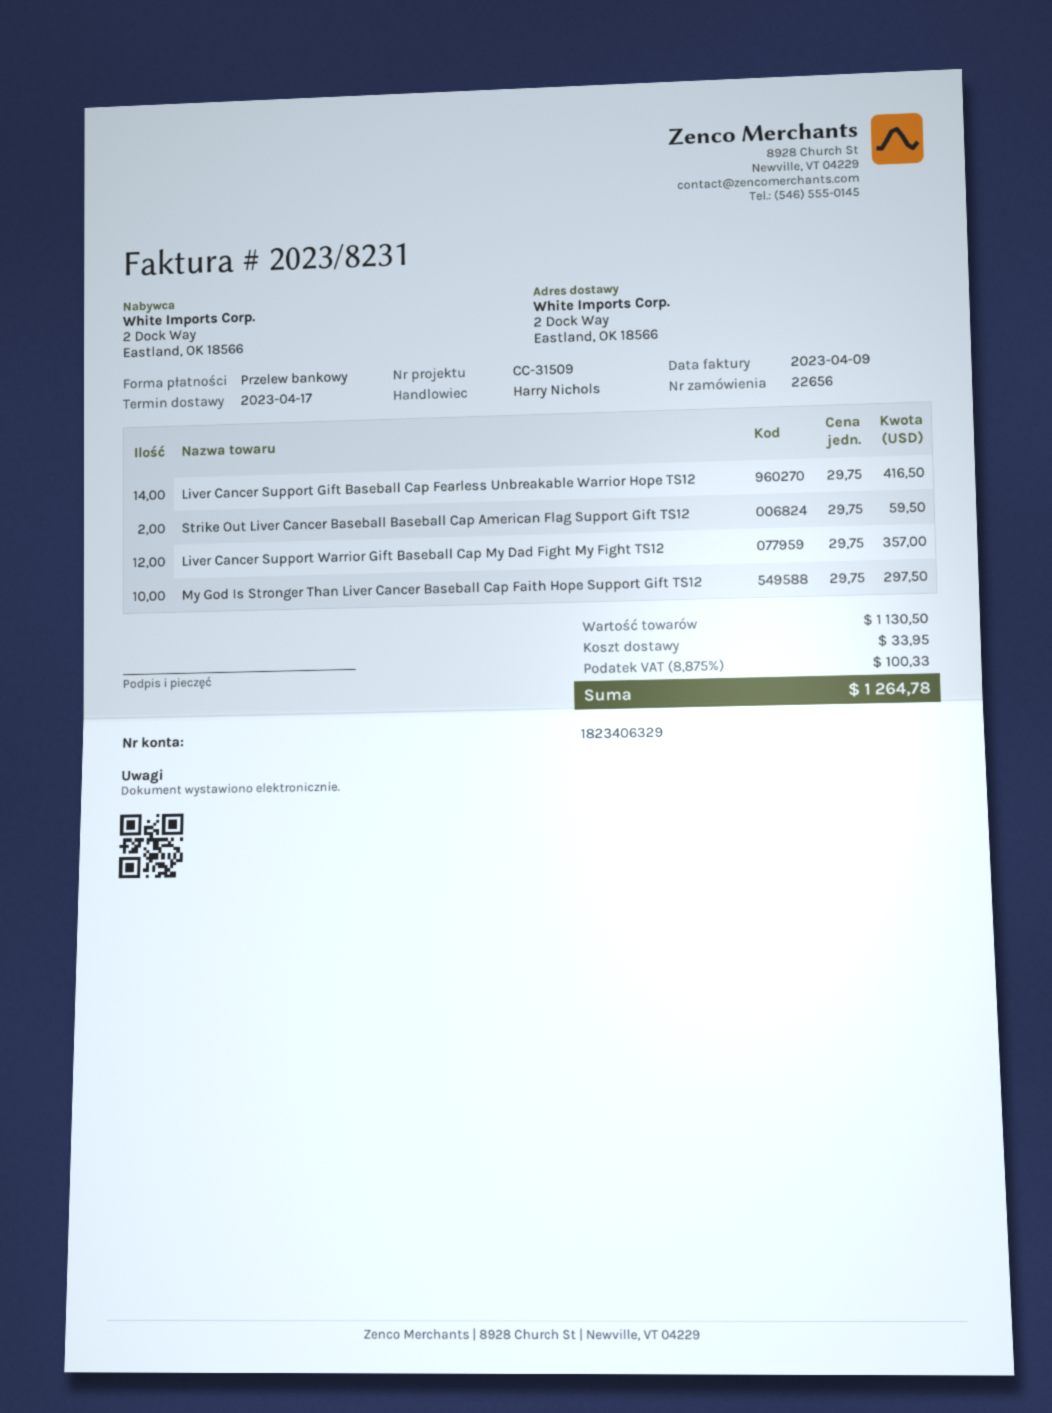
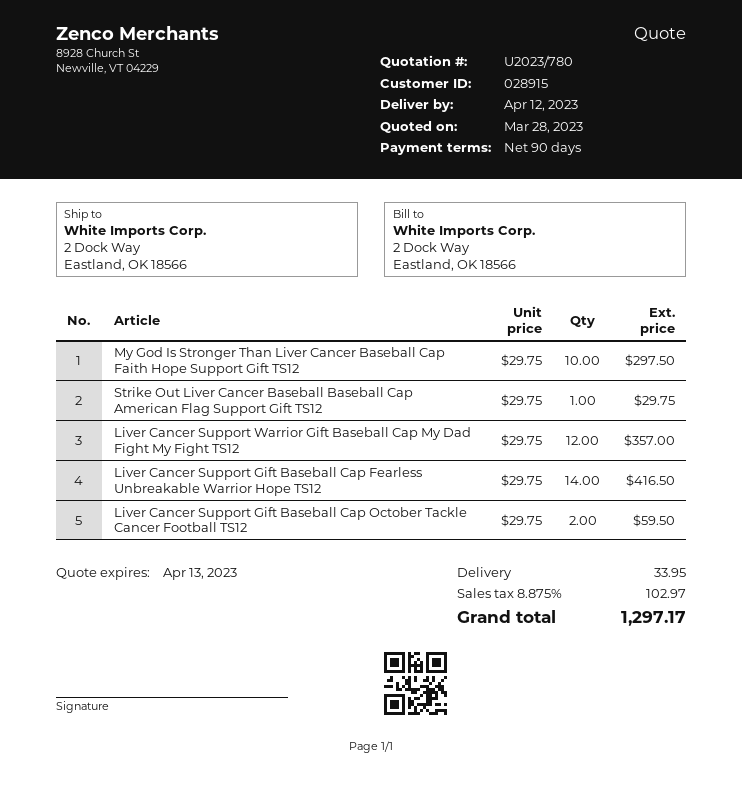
delivery date: 2023-04-17 -> 2023-04-12
Strike Out Liver Cancer Baseball Baseball Cap American Flag Support Gift TS12: 2 x 29.75 = 59.50 -> 1 x 29.75 = 29.75
Liver Cancer Support Gift Baseball Cap October Tackle Cancer Football TS12: none -> 2 x 29.75 = 59.50
tax: 8.875% = 100.33 -> 8.875% = 102.97
total: 1264.78 -> 1297.17

